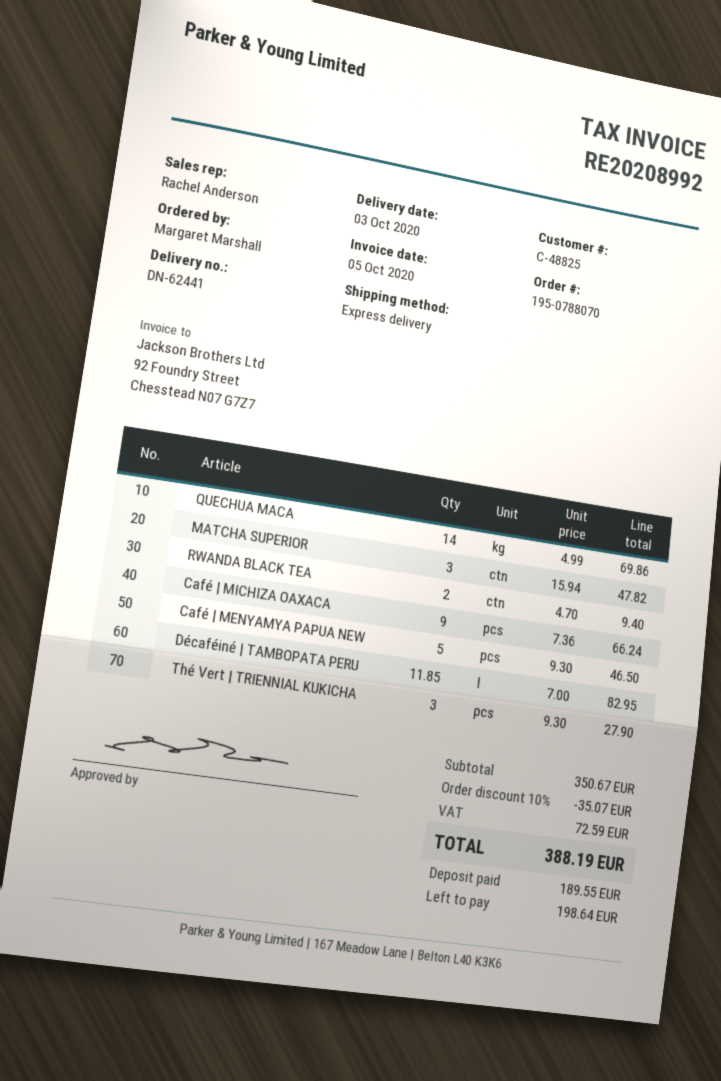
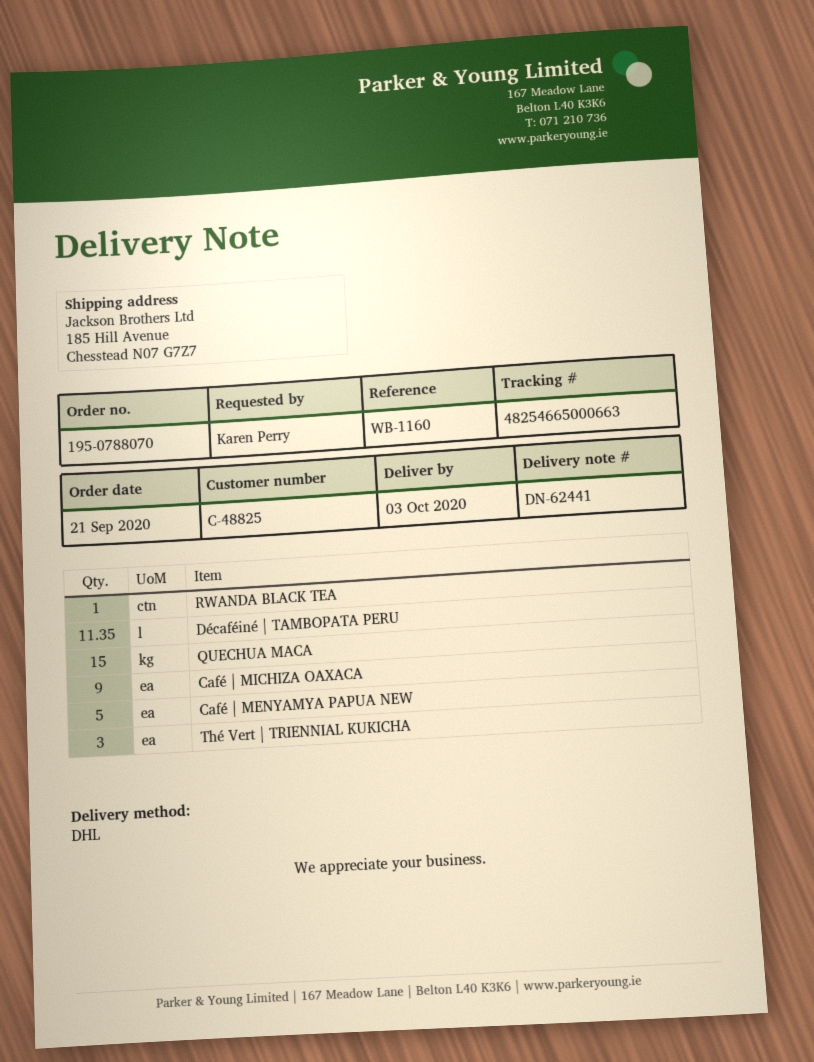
ordered by: Margaret Marshall -> Karen Perry
shipping method: express -> DHL
QUECHUA MACA: 14 -> 15
MATCHA SUPERIOR: 3 -> none
RWANDA BLACK TEA: 2 -> 1
Décaféiné | TAMBOPATA PERU: 11.85 -> 11.35

